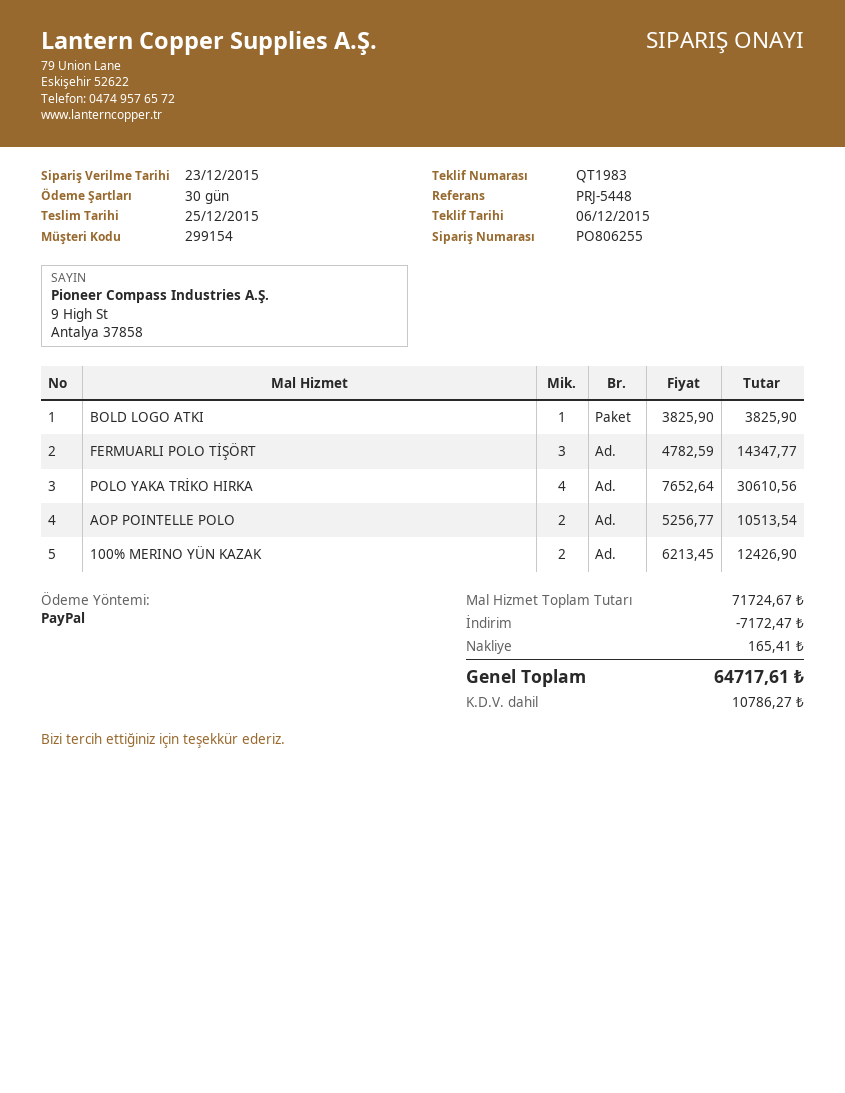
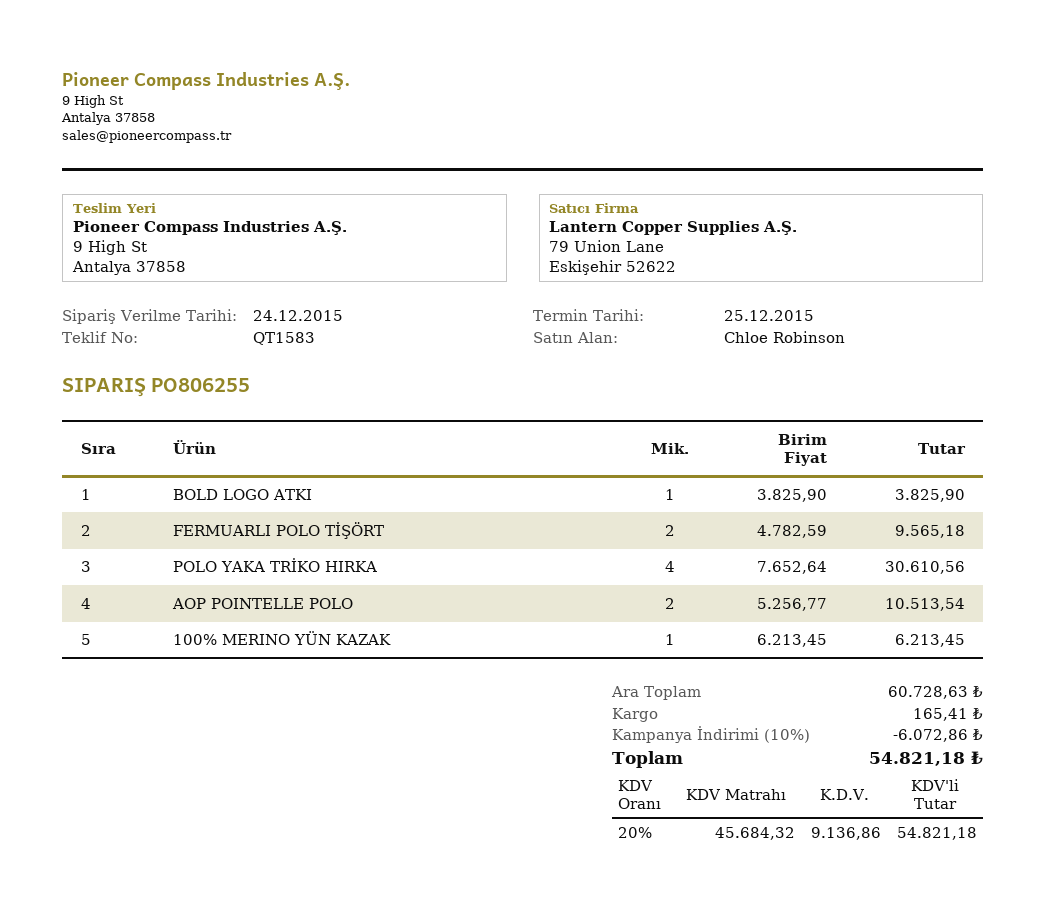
quote number: QT1983 -> QT1583
order date: 2015-12-23 -> 2015-12-24
FERMUARLI POLO TİŞÖRT: 3 x 4782.59 = 14347.77 -> 2 x 4782.59 = 9565.18
100% MERINO YÜN KAZAK: 2 x 6213.45 = 12426.90 -> 1 x 6213.45 = 6213.45
subtotal: 71724.67 -> 60728.63
discount: 7172.47 -> 6072.86
tax: 10786.27 -> 9136.86
total: 64717.61 -> 54821.18

